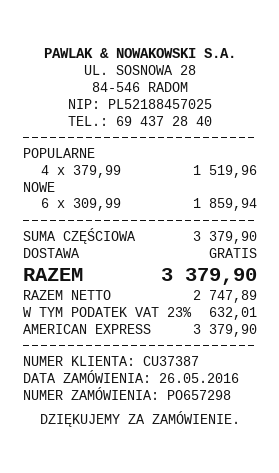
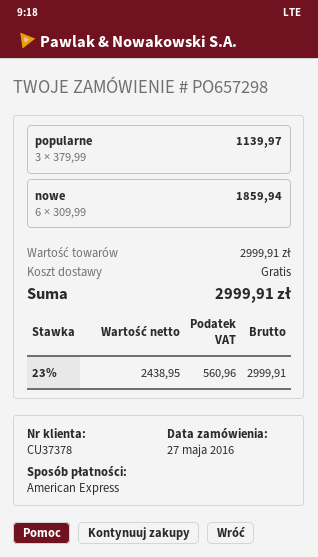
order date: 2016-05-26 -> 2016-05-27
customer number: CU37387 -> CU37378
POPULARNE: 4 x 379.99 = 1519.96 -> 3 x 379.99 = 1139.97
subtotal: 3379.90 -> 2999.91
net: 2747.89 -> 2438.95
tax: 23% = 632.01 -> 23% = 560.96
total: 3379.90 -> 2999.91

